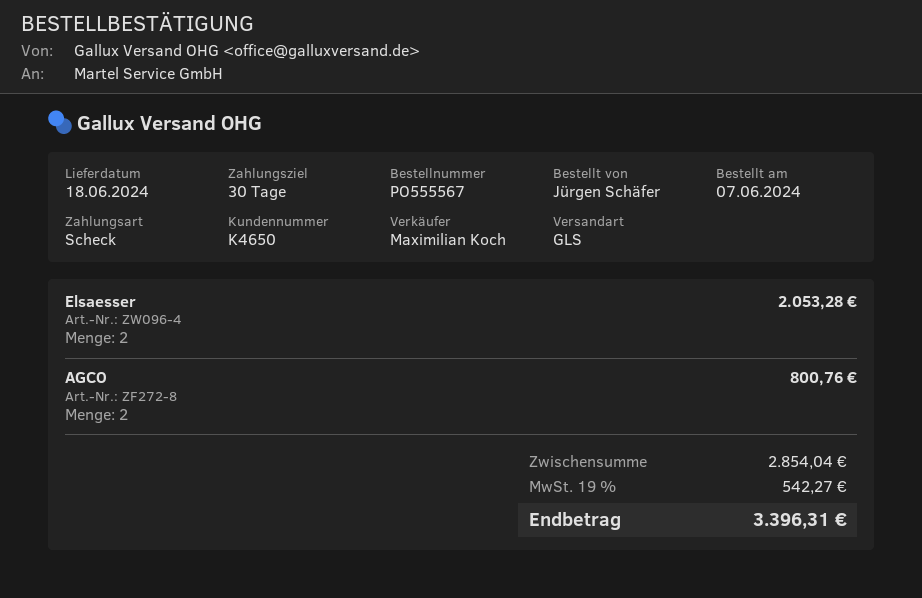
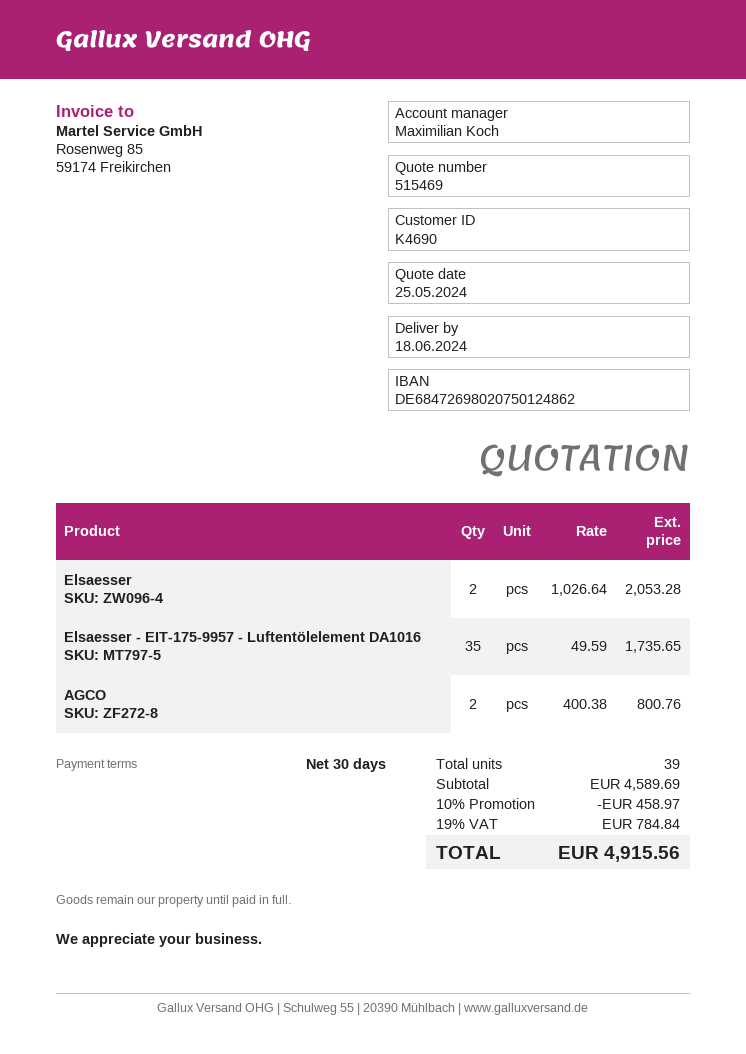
customer number: K4650 -> K4690
Elsaesser - EIT-175-9957 - Luftentölelement DA1016: none -> 35 for 1735.65
subtotal: 2854.04 -> 4589.69
discount: none -> 10% = 458.97
tax: 19% = 542.27 -> 19% = 784.84
total: 3396.31 -> 4915.56

